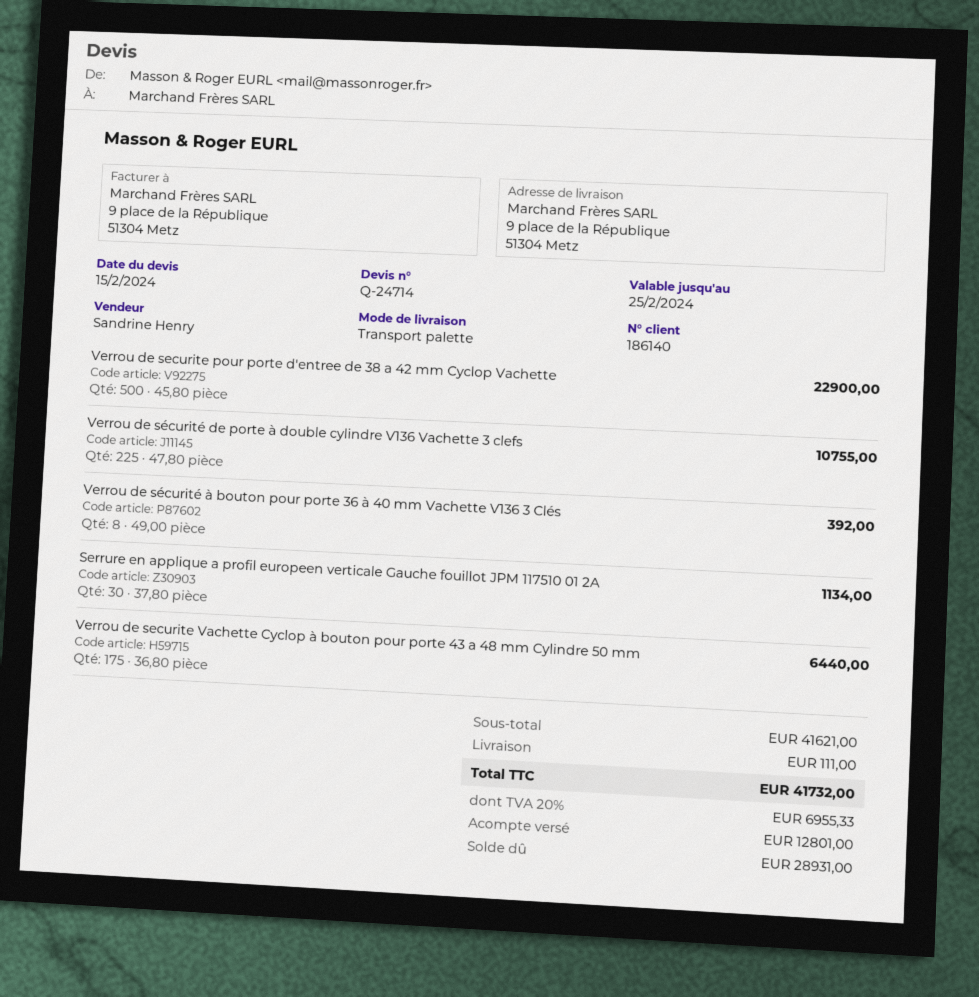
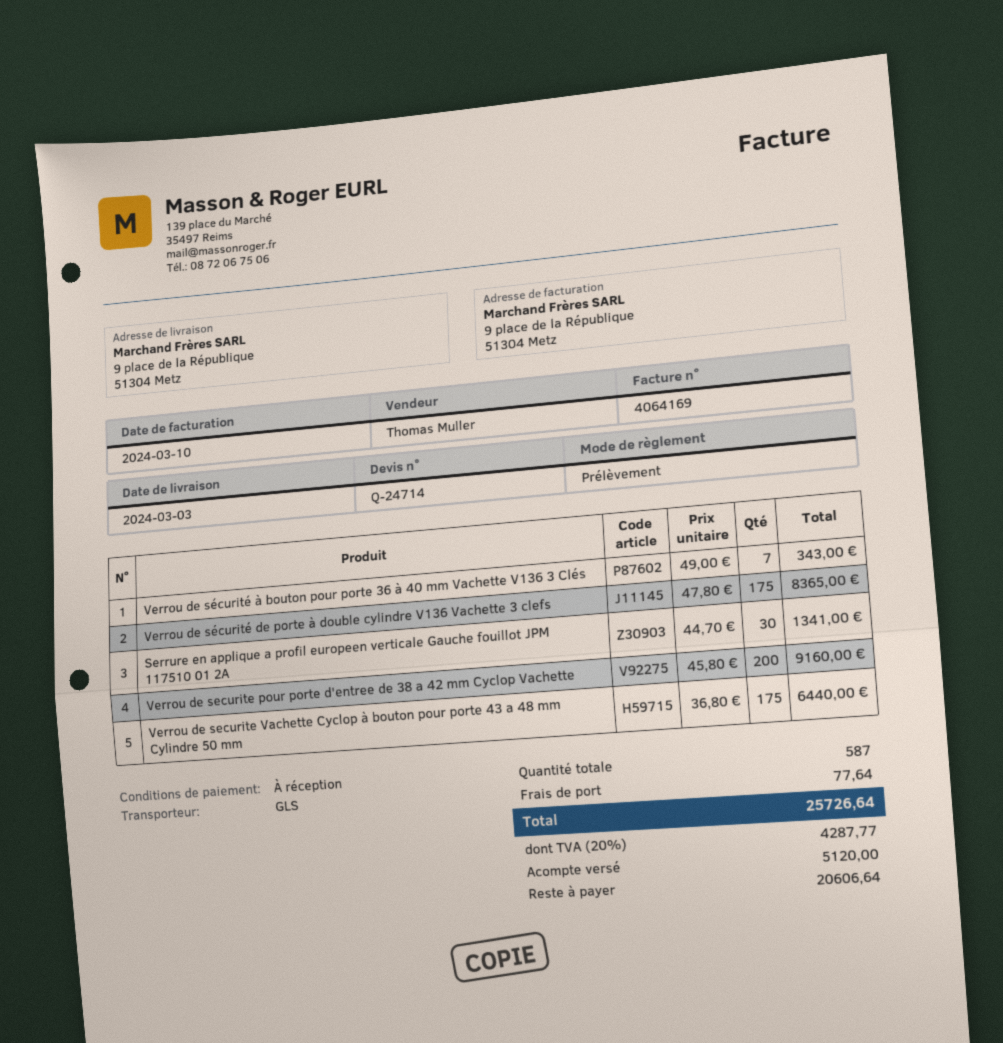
sales rep: Sandrine Henry -> Thomas Muller
shipping method: pallet freight -> GLS
Verrou de securite pour porte d'entree de 38 a 42 mm Cyclop Vachette: 500 x 45.80 = 22900.00 -> 200 x 45.80 = 9160.00
Verrou de sécurité de porte à double cylindre V136 Vachette 3 clefs: 225 x 47.80 = 10755.00 -> 175 x 47.80 = 8365.00
Verrou de sécurité à bouton pour porte 36 à 40 mm Vachette V136 3 Clés: 8 x 49.00 = 392.00 -> 7 x 49.00 = 343.00
Serrure en applique a profil europeen verticale Gauche fouillot JPM 117510 01 2A: 30 x 37.80 = 1134.00 -> 30 x 44.70 = 1341.00
shipping: 111.00 -> 77.64
tax: 20% = 6955.33 -> 20% = 4287.77
total: 41732.00 -> 25726.64
deposit: 12801.00 -> 5120.00
balance: 28931.00 -> 20606.64

